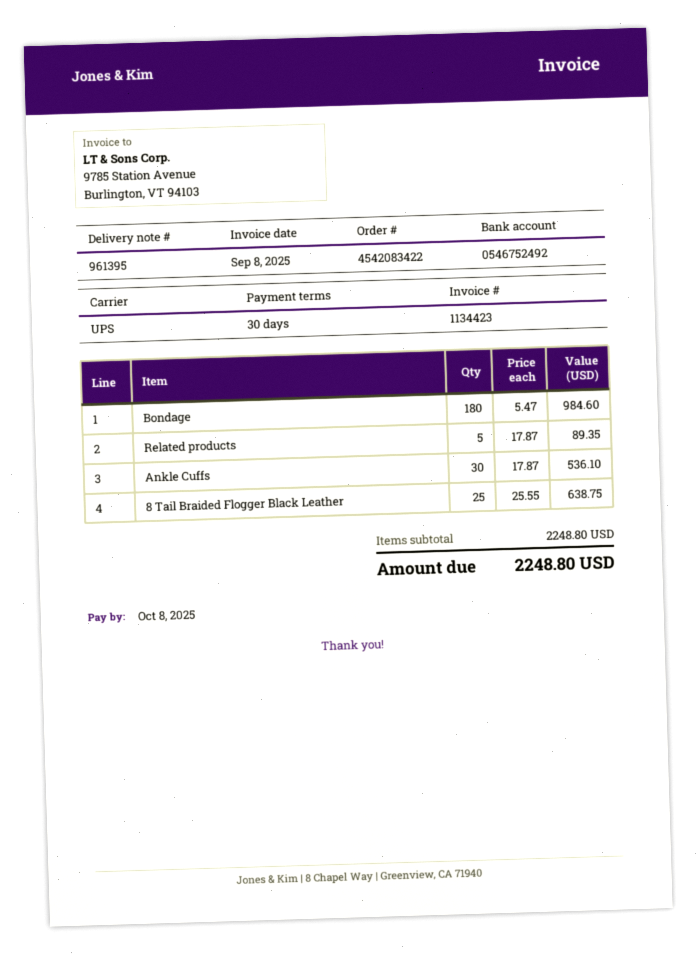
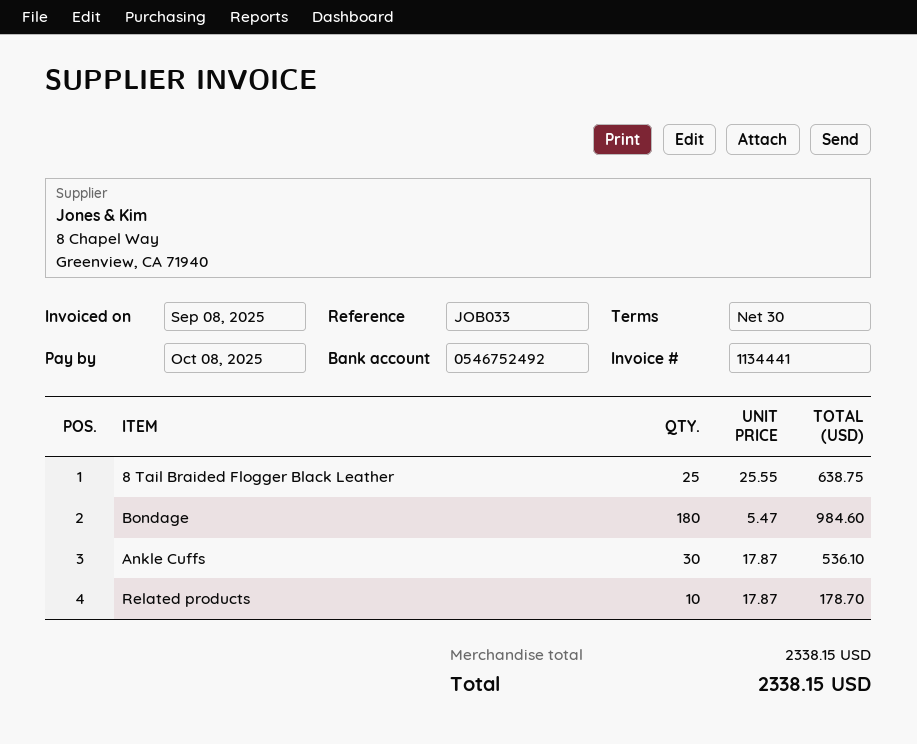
invoice number: 1134423 -> 1134441
Related products: 5 x 17.87 = 89.35 -> 10 x 17.87 = 178.70
subtotal: 2248.80 -> 2338.15
total: 2248.80 -> 2338.15

